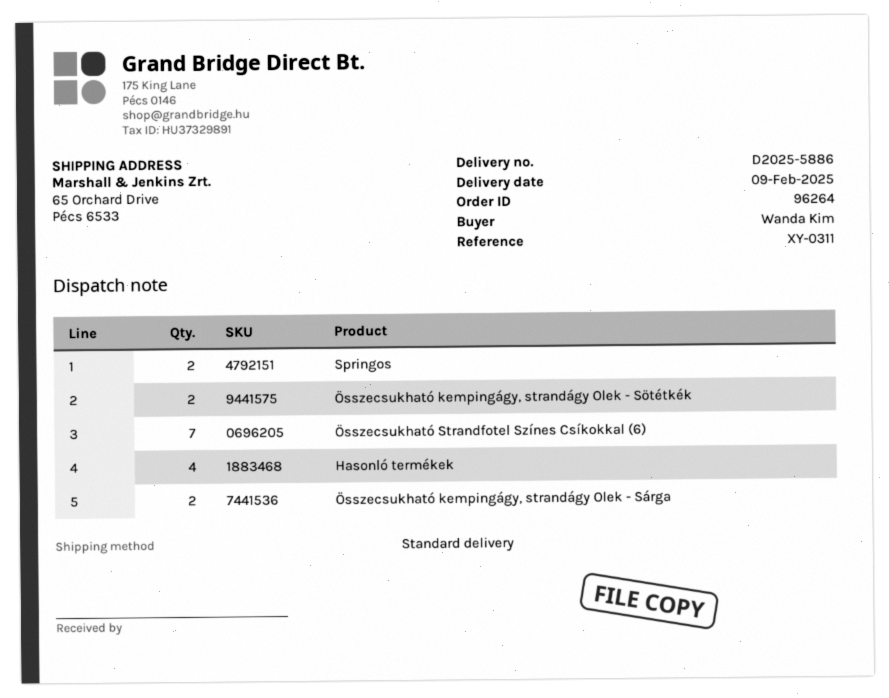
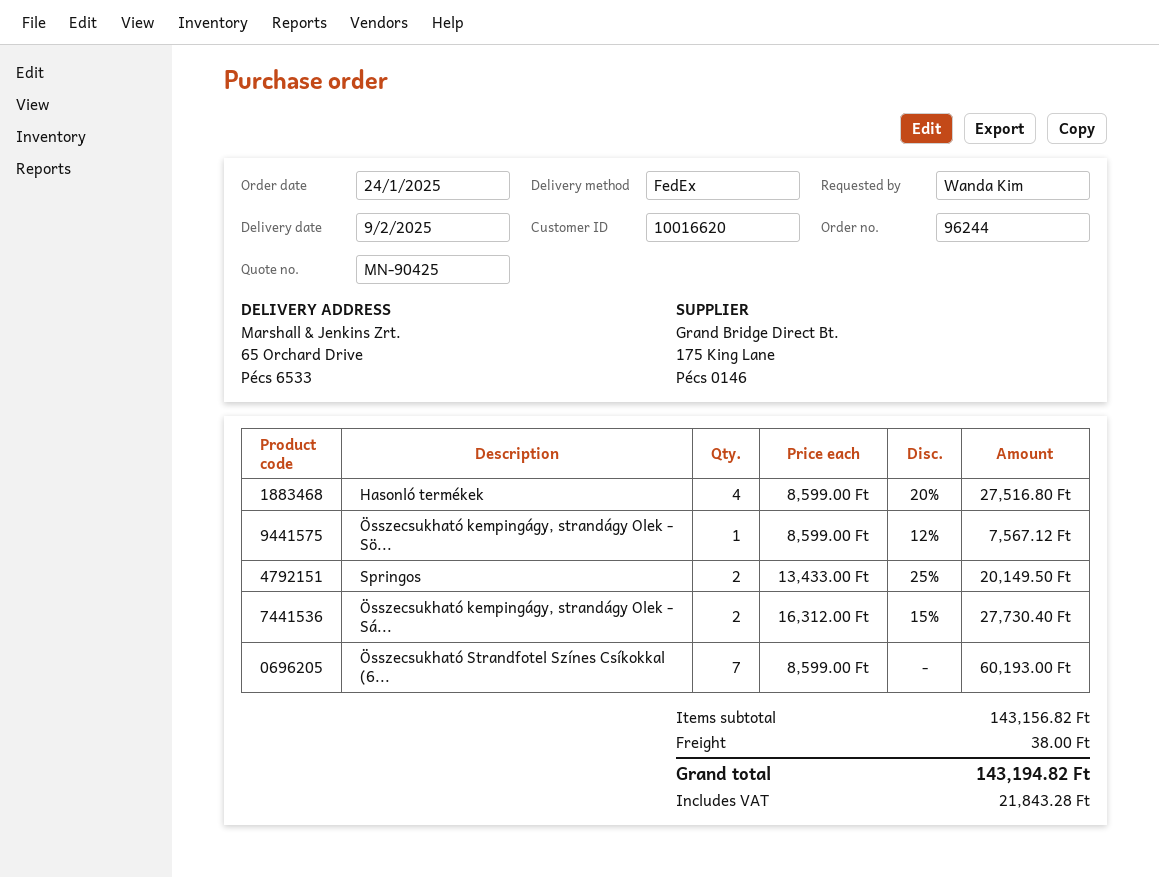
order number: 96264 -> 96244
shipping method: standard -> FedEx
Összecsukható kempingágy, strandágy Olek - Sötétkék: 2 -> 1

